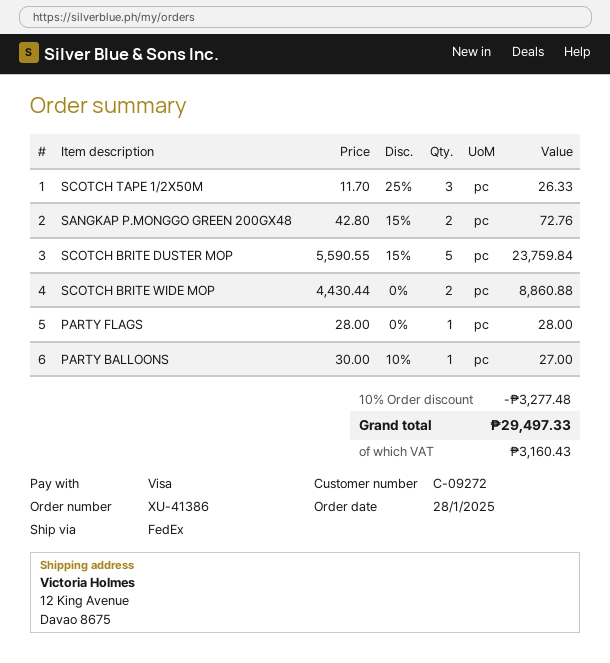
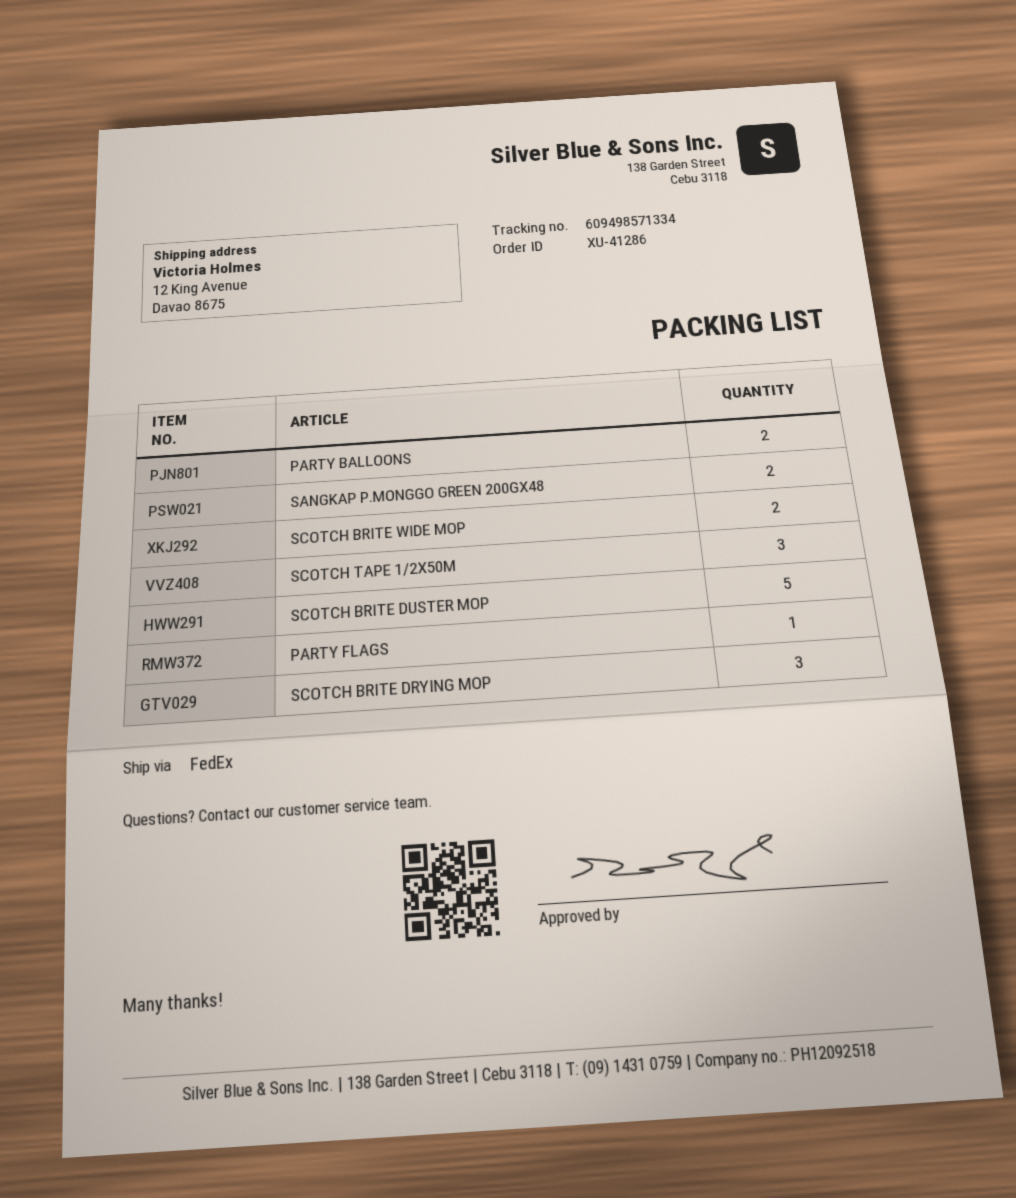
order number: XU-41386 -> XU-41286
PARTY BALLOONS: 1 -> 2
SCOTCH BRITE DRYING MOP: none -> 3

